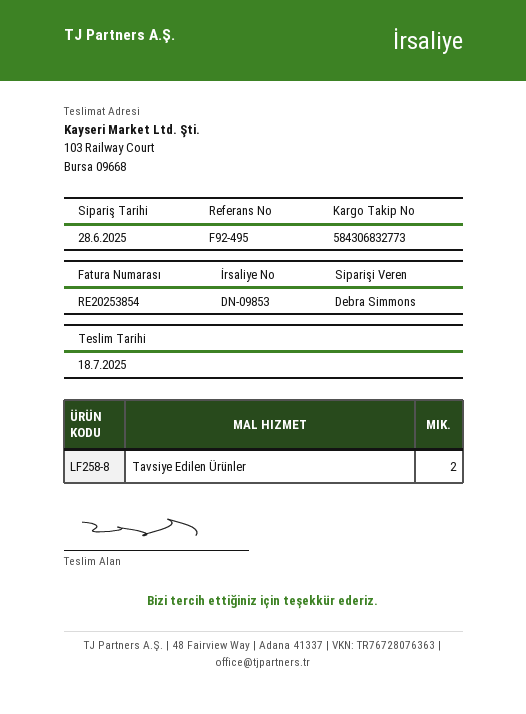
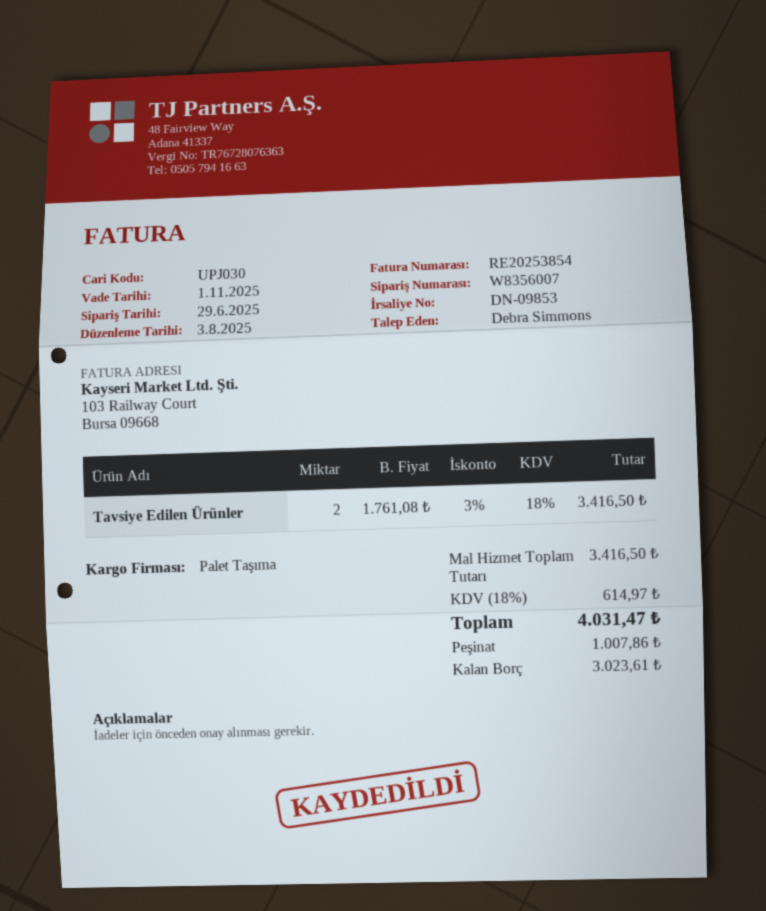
order date: 2025-06-28 -> 2025-06-29

